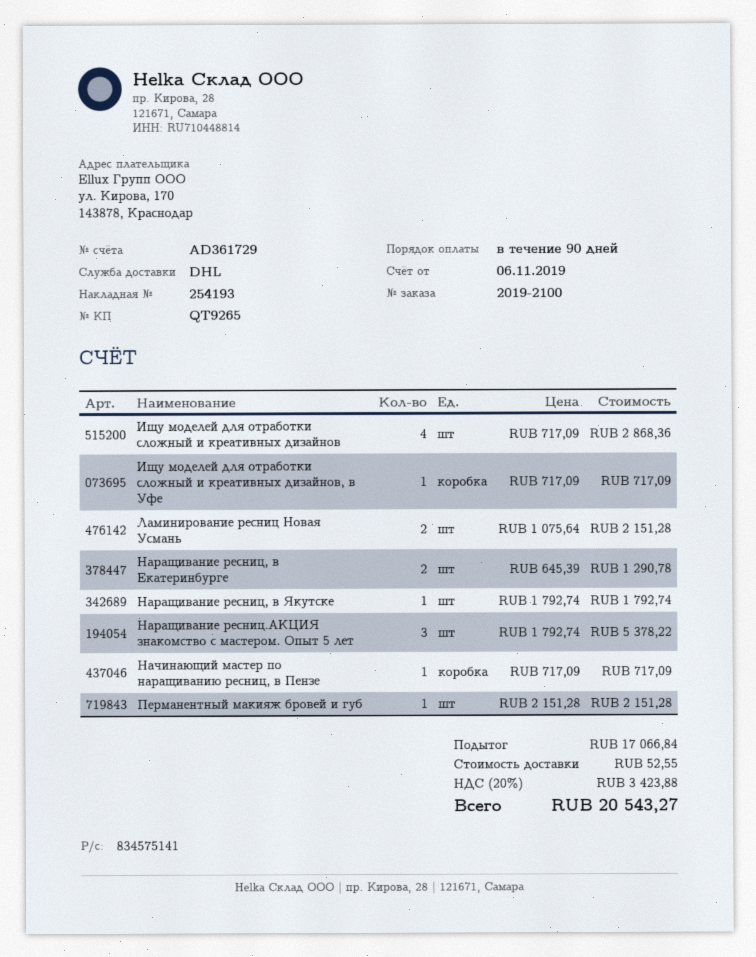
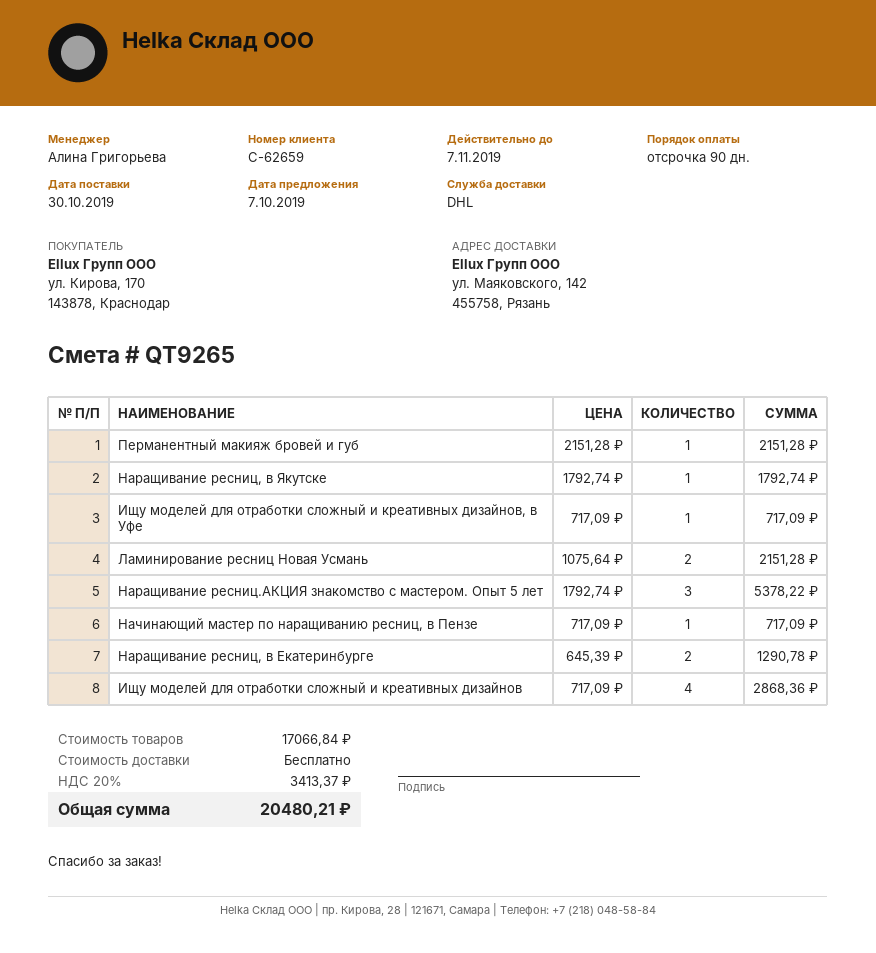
shipping: 52.55 -> 0.00
tax: 20% = 3423.88 -> 20% = 3413.37
total: 20543.27 -> 20480.21

